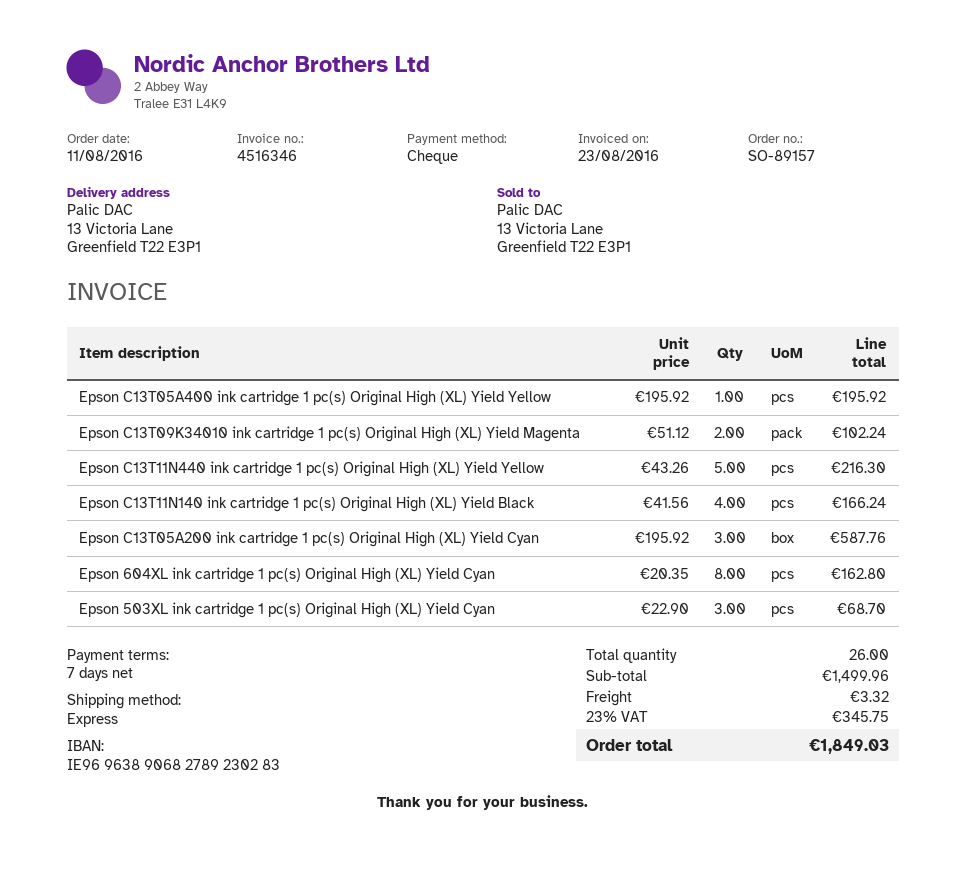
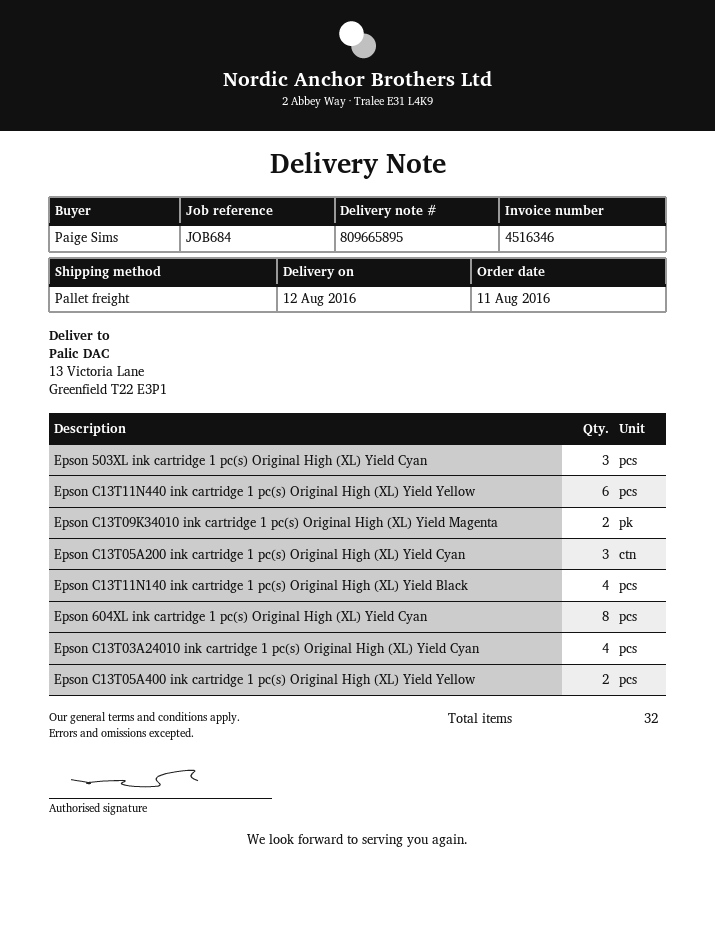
shipping method: express -> pallet freight
Epson C13T05A400 ink cartridge 1 pc(s) Original High (XL) Yield Yellow: 1 -> 2
Epson C13T11N440 ink cartridge 1 pc(s) Original High (XL) Yield Yellow: 5 -> 6
Epson C13T03A24010 ink cartridge 1 pc(s) Original High (XL) Yield Cyan: none -> 4
total quantity: 26 -> 32

